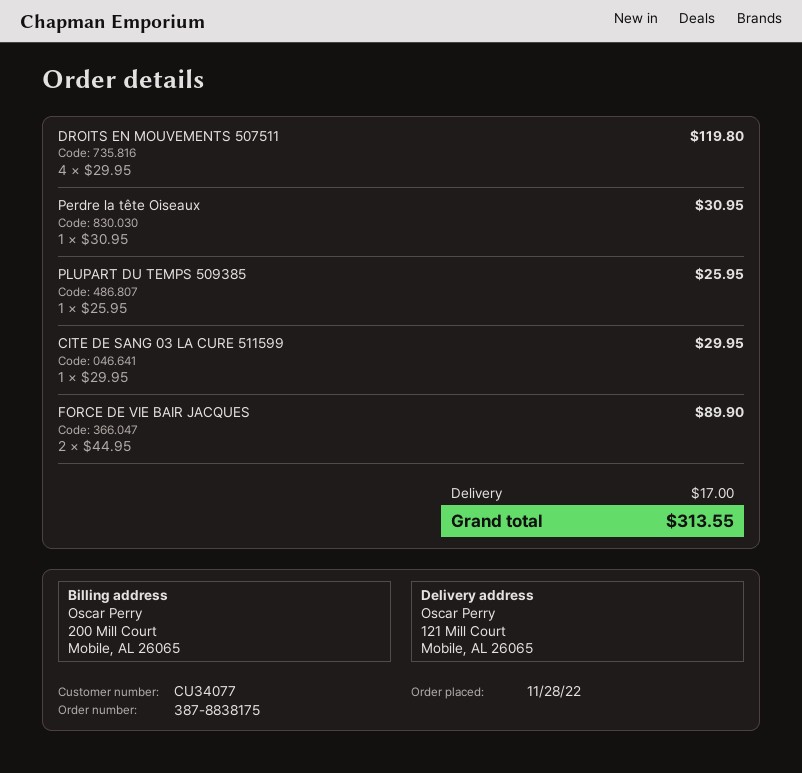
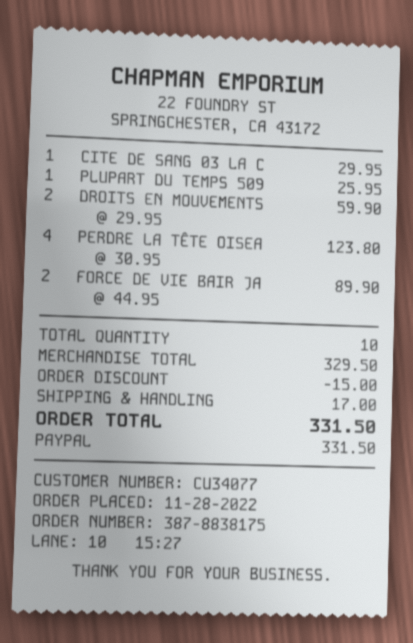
DROITS EN MOUVEMENTS 507511: 4 x 29.95 = 119.80 -> 2 x 29.95 = 59.90
Perdre la tête Oiseaux: 1 x 30.95 = 30.95 -> 4 x 30.95 = 123.80
discount: none -> 15.00
total: 313.55 -> 331.50

